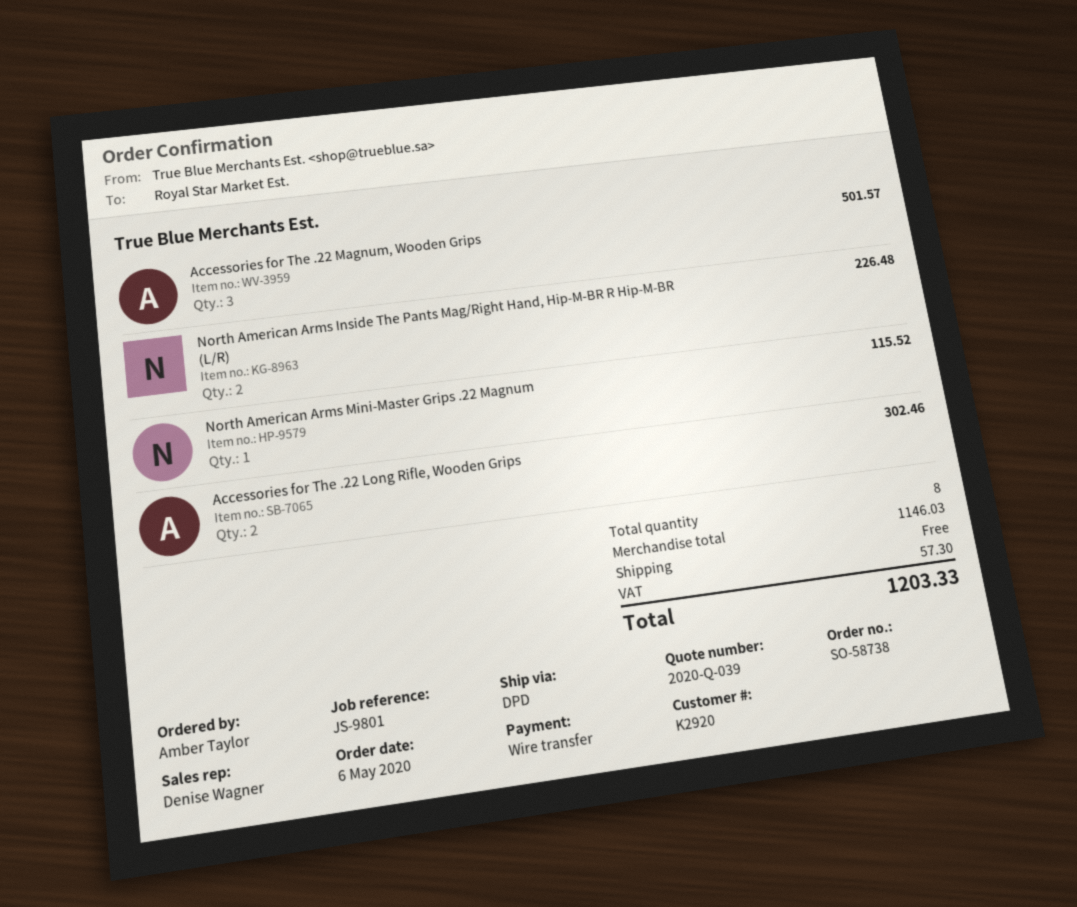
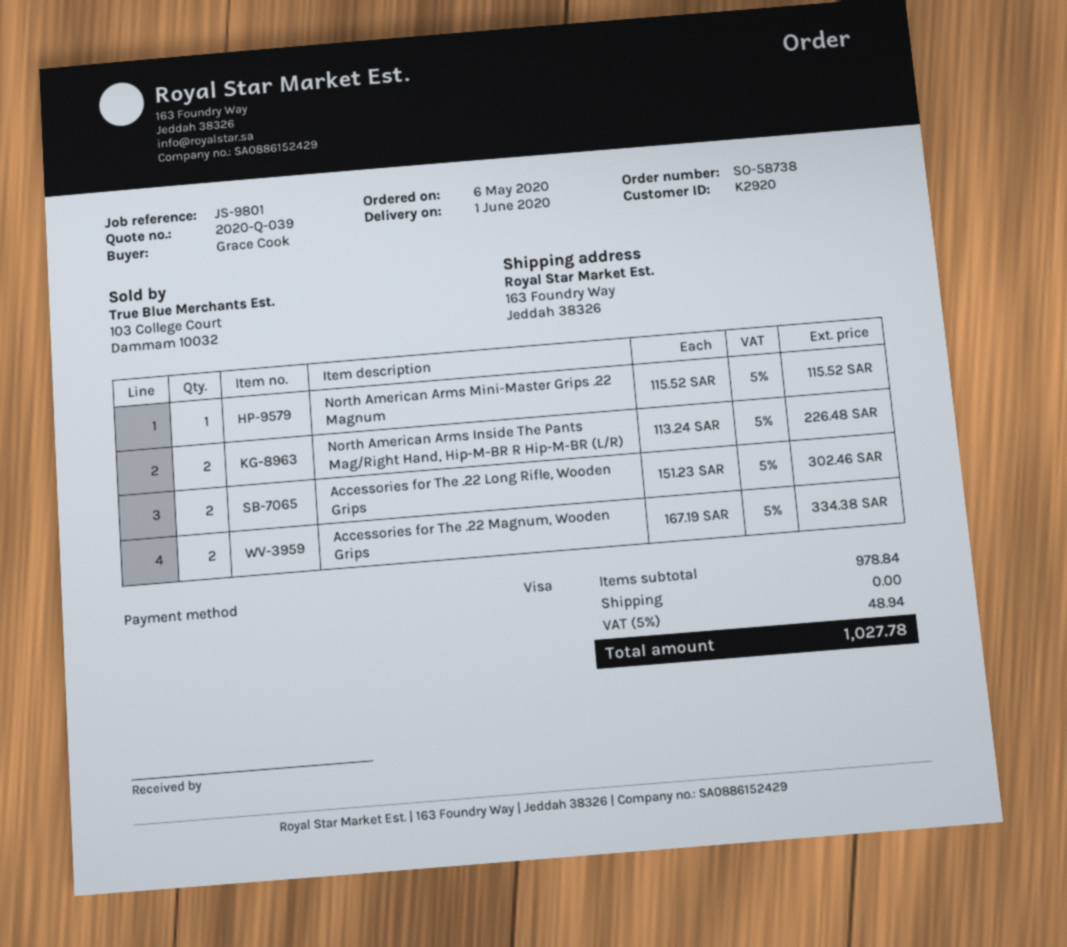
ordered by: Amber Taylor -> Grace Cook
payment method: bank transfer -> Visa
Accessories for The .22 Magnum, Wooden Grips: 3 for 501.57 -> 2 for 334.38
subtotal: 1146.03 -> 978.84
tax: 57.30 -> 48.94
total: 1203.33 -> 1027.78

